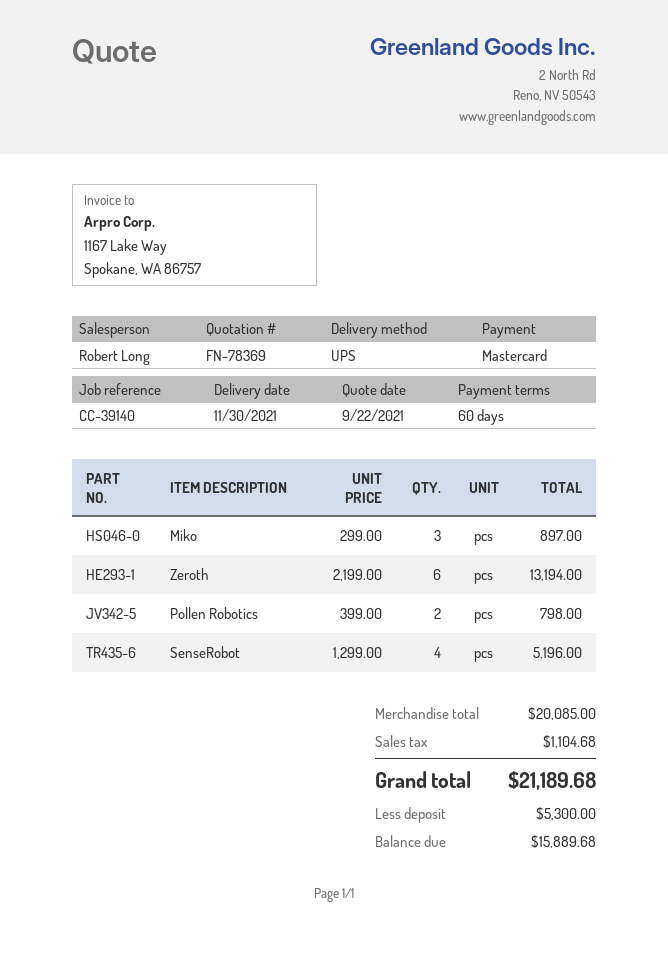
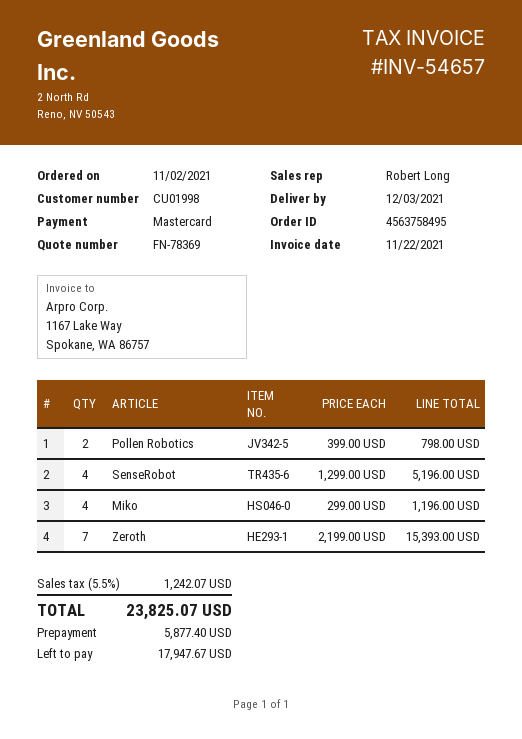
delivery date: 2021-11-30 -> 2021-12-03
Miko: 3 x 299.00 = 897.00 -> 4 x 299.00 = 1196.00
Zeroth: 6 x 2199.00 = 13194.00 -> 7 x 2199.00 = 15393.00
tax: 1104.68 -> 1242.07
total: 21189.68 -> 23825.07
deposit: 5300.00 -> 5877.40
balance: 15889.68 -> 17947.67

